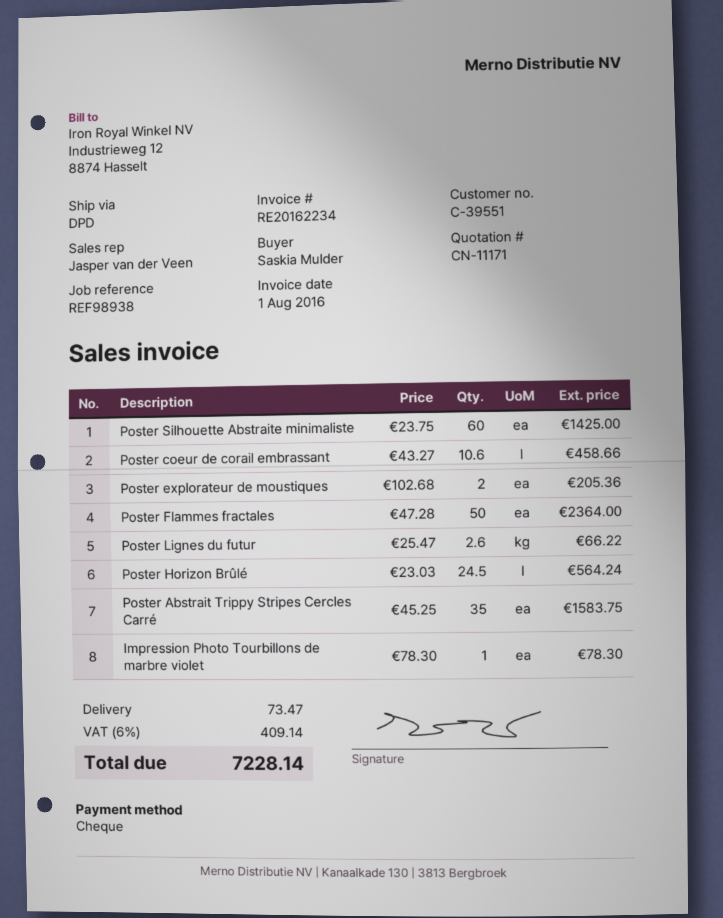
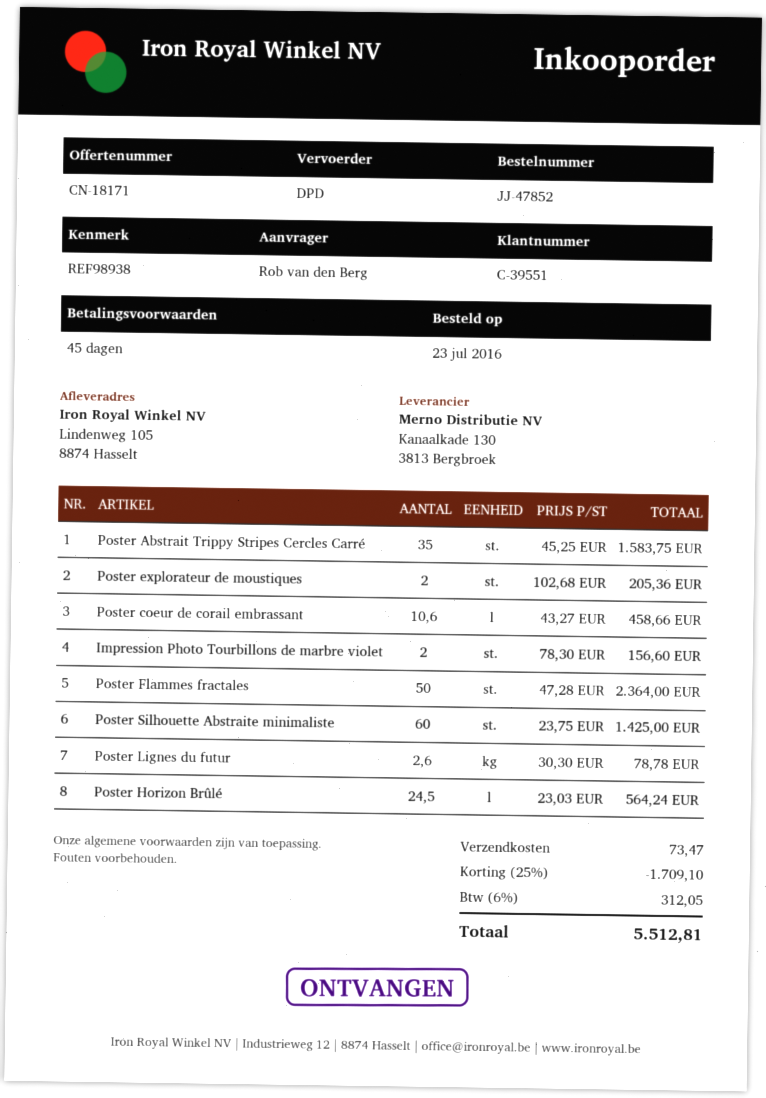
quote number: CN-11171 -> CN-18171
ordered by: Saskia Mulder -> Rob van den Berg
Poster Lignes du futur: 2.6 x 25.47 = 66.22 -> 2.6 x 30.30 = 78.78
Impression Photo Tourbillons de marbre violet: 1 x 78.30 = 78.30 -> 2 x 78.30 = 156.60
discount: none -> 25% = 1709.10
tax: 6% = 409.14 -> 6% = 312.05
total: 7228.14 -> 5512.81

